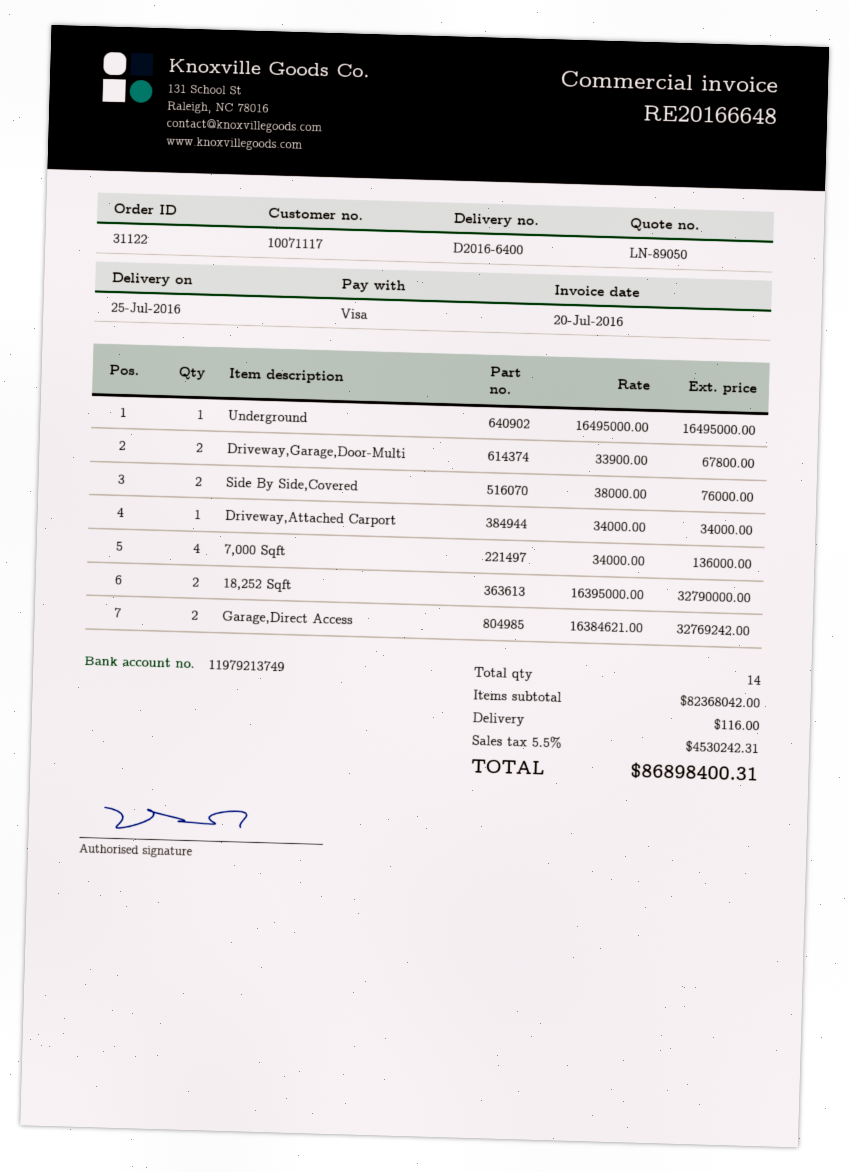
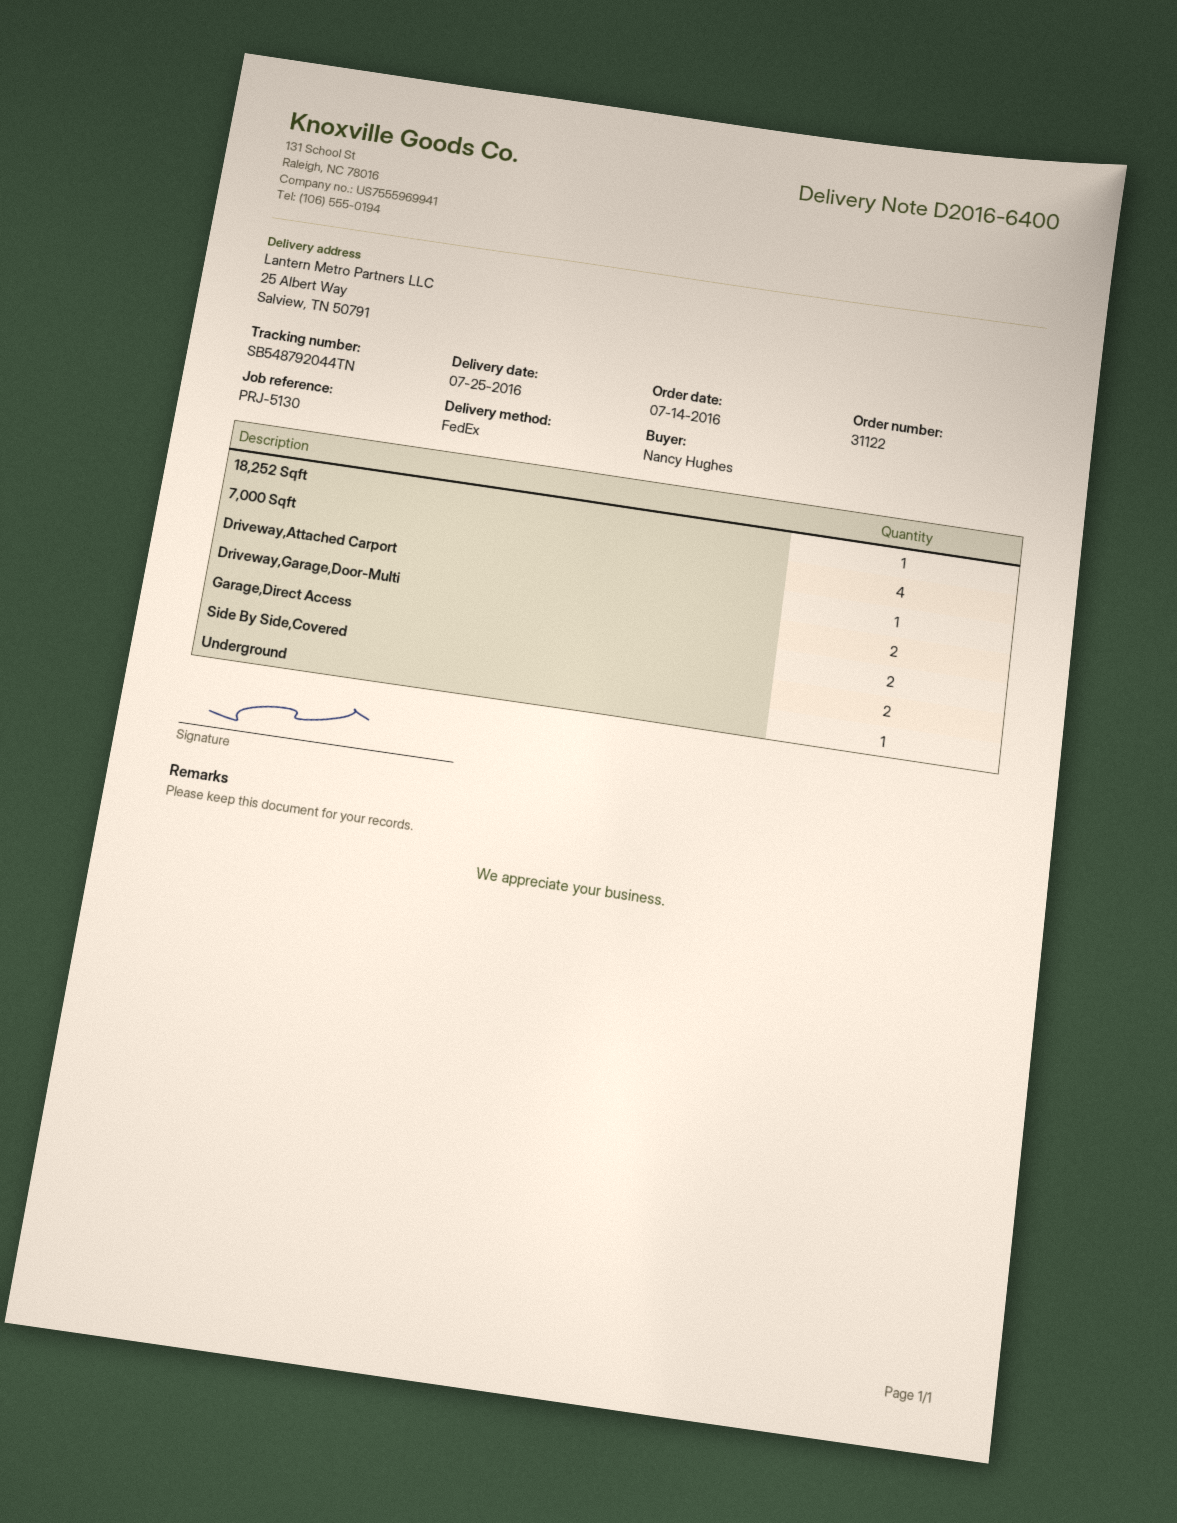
18,252 Sqft: 2 -> 1

